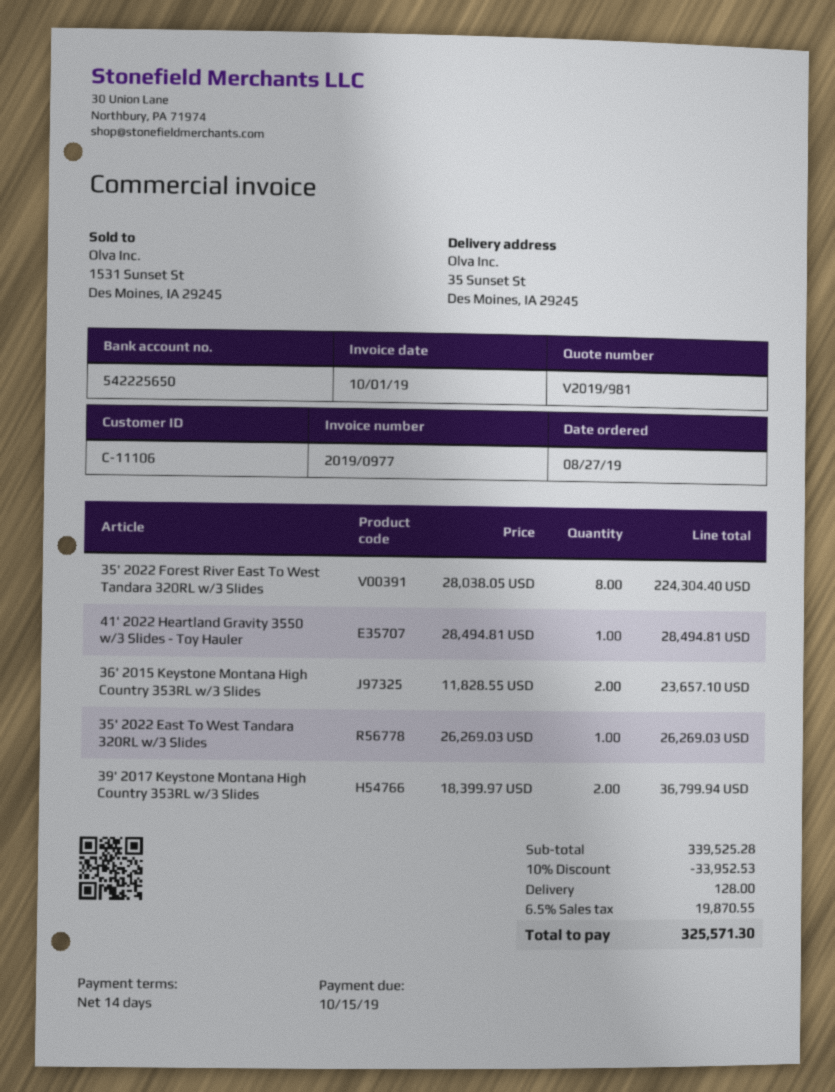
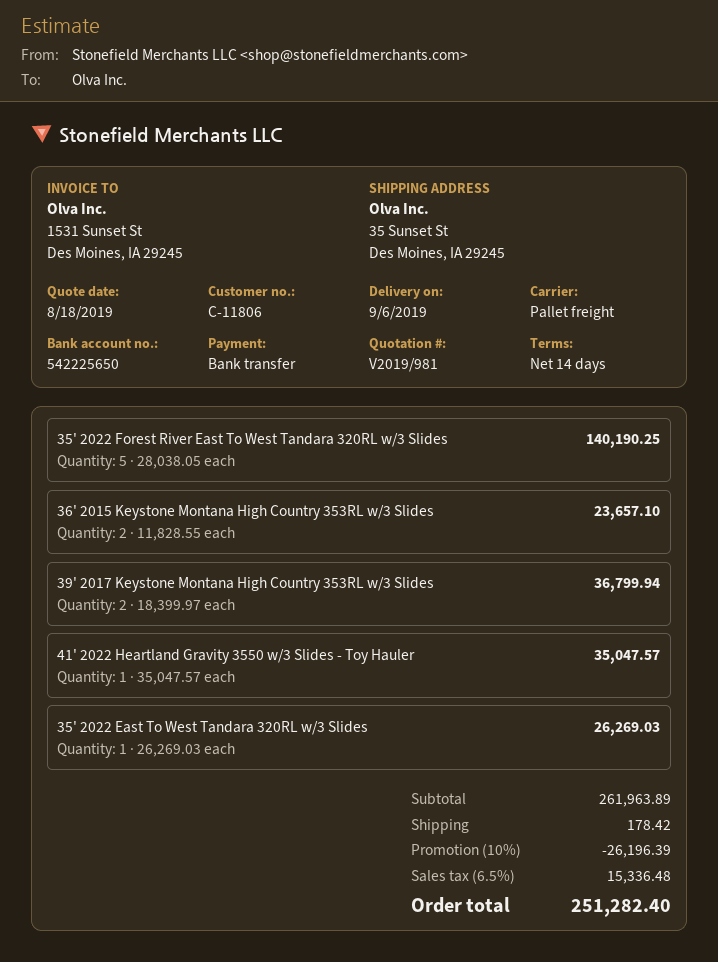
customer number: C-11106 -> C-11806
35' 2022 Forest River East To West Tandara 320RL w/3 Slides: 8 x 28038.05 = 224304.40 -> 5 x 28038.05 = 140190.25
41' 2022 Heartland Gravity 3550 w/3 Slides - Toy Hauler: 1 x 28494.81 = 28494.81 -> 1 x 35047.57 = 35047.57
subtotal: 339525.28 -> 261963.89
discount: 10% = 33952.53 -> 10% = 26196.39
shipping: 128.00 -> 178.42
tax: 6.5% = 19870.55 -> 6.5% = 15336.48
total: 325571.30 -> 251282.40

